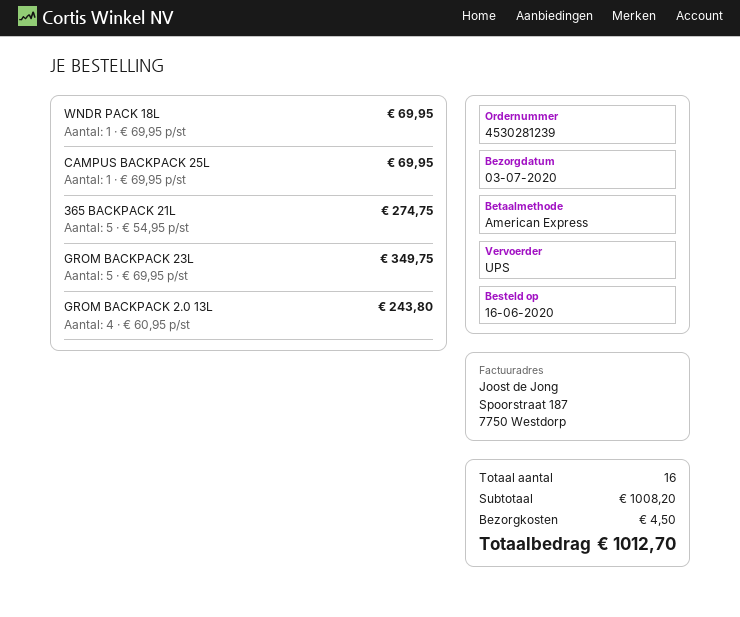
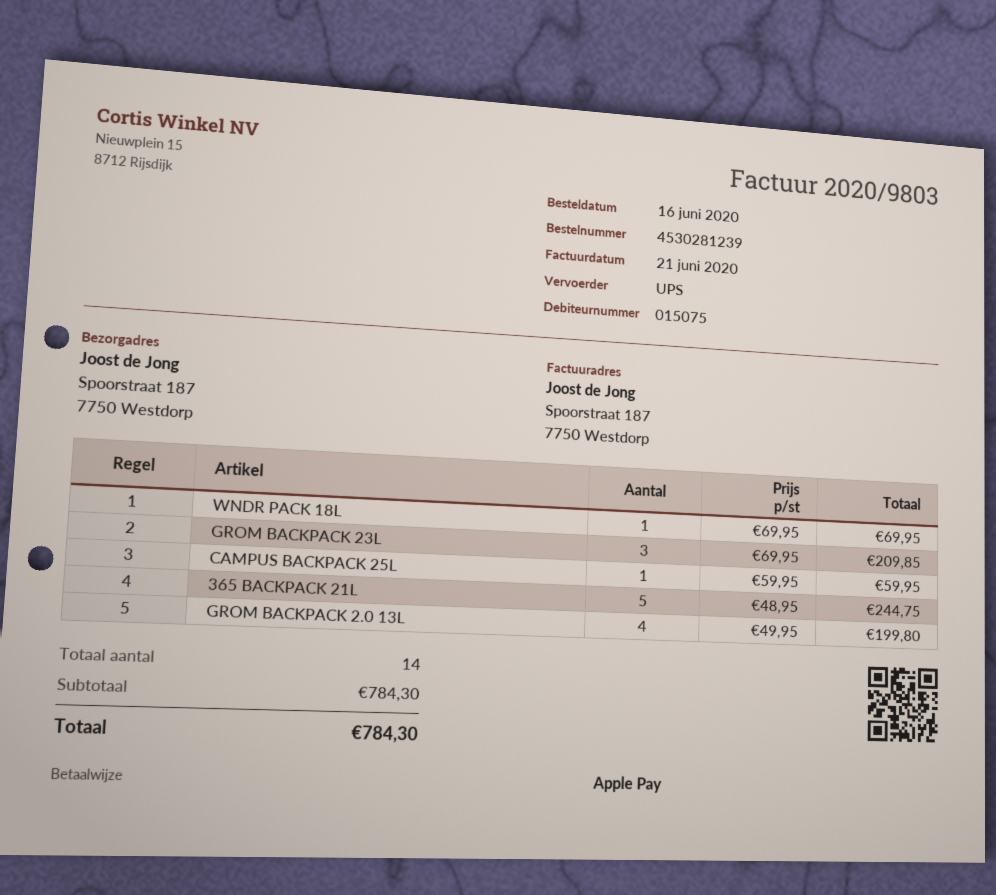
payment method: American Express -> Apple Pay
CAMPUS BACKPACK 25L: 1 x 69.95 = 69.95 -> 1 x 59.95 = 59.95
365 BACKPACK 21L: 5 x 54.95 = 274.75 -> 5 x 48.95 = 244.75
GROM BACKPACK 23L: 5 x 69.95 = 349.75 -> 3 x 69.95 = 209.85
GROM BACKPACK 2.0 13L: 4 x 60.95 = 243.80 -> 4 x 49.95 = 199.80
total quantity: 16 -> 14
subtotal: 1008.20 -> 784.30
shipping: 4.50 -> none
total: 1012.70 -> 784.30

